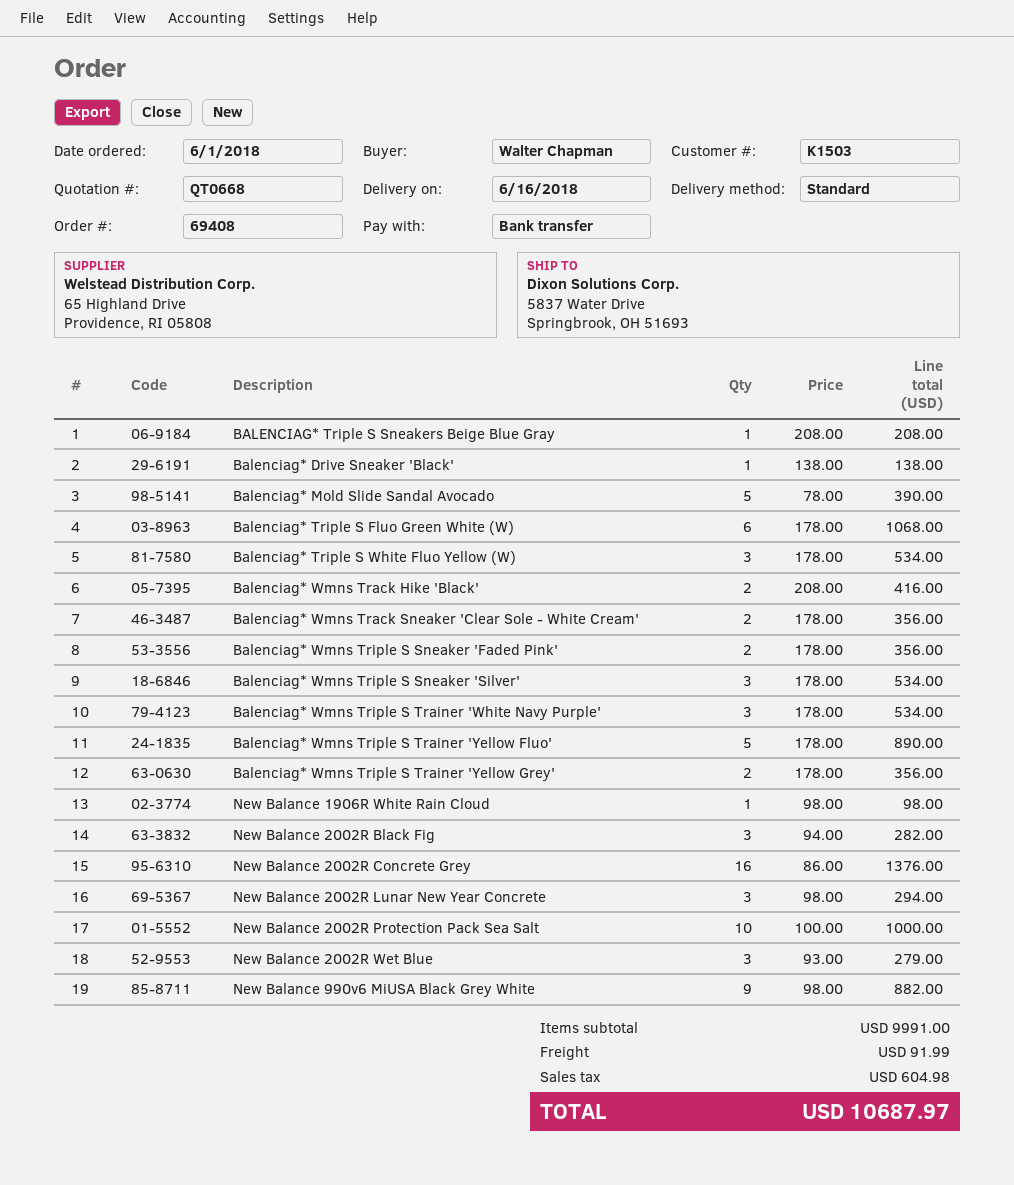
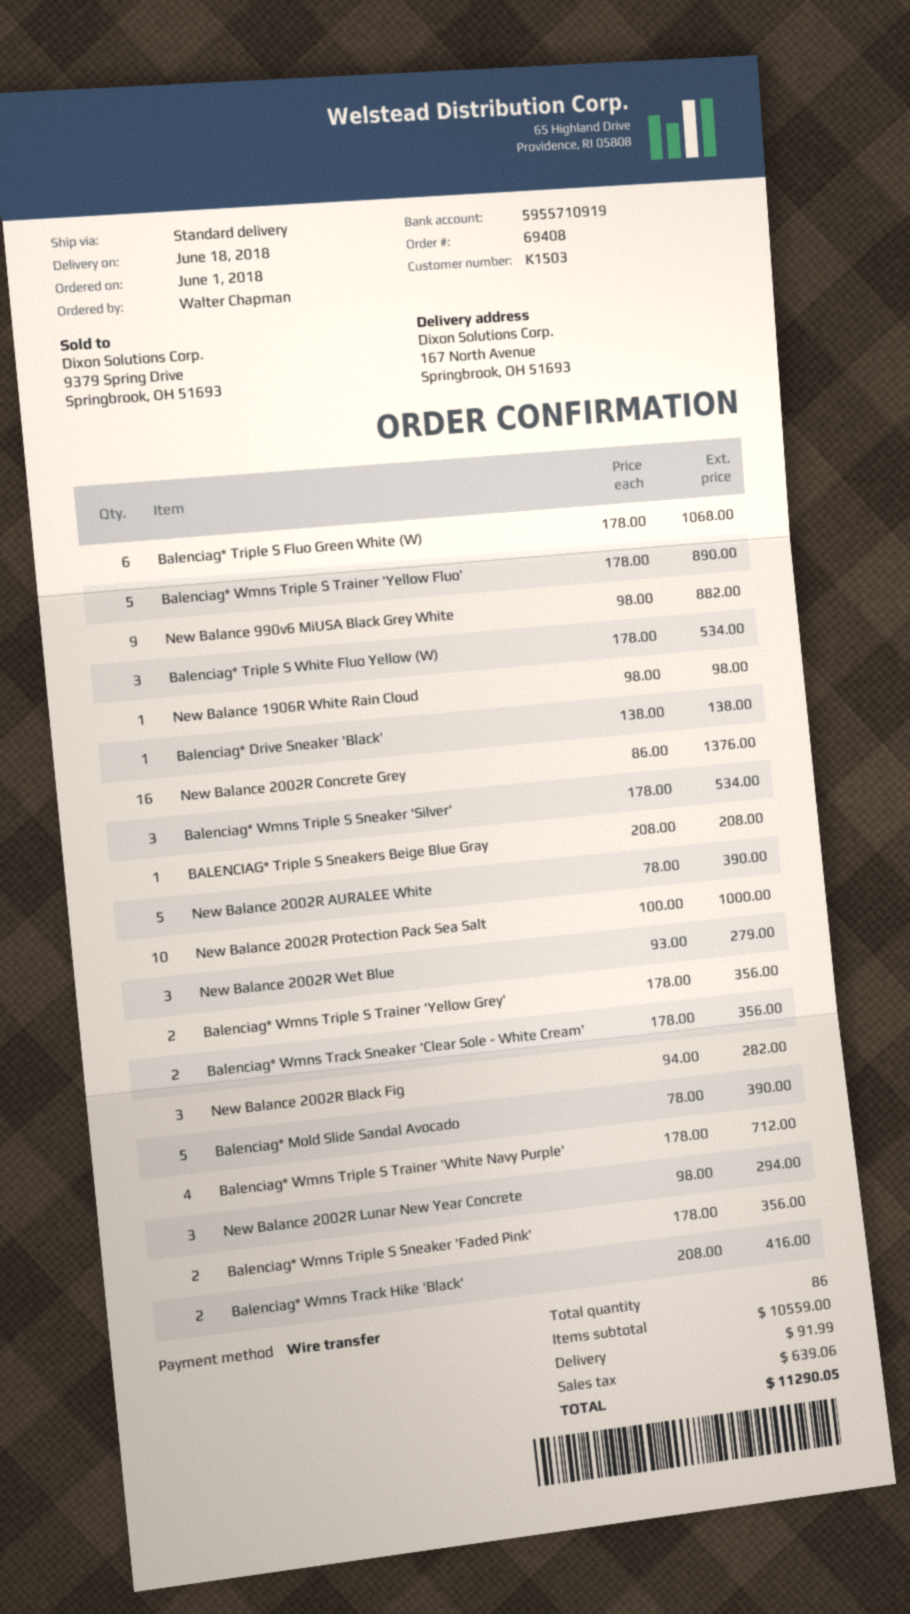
delivery date: 2018-06-16 -> 2018-06-18
ship to: 5837 Water Drive, Springbrook, OH 51693 -> 167 North Avenue, Springbrook, OH 51693
Balenciag* Wmns Triple S Trainer 'White Navy Purple': 3 x 178.00 = 534.00 -> 4 x 178.00 = 712.00
New Balance 2002R AURALEE White: none -> 5 x 78.00 = 390.00
subtotal: 9991.00 -> 10559.00
tax: 604.98 -> 639.06
total: 10687.97 -> 11290.05

